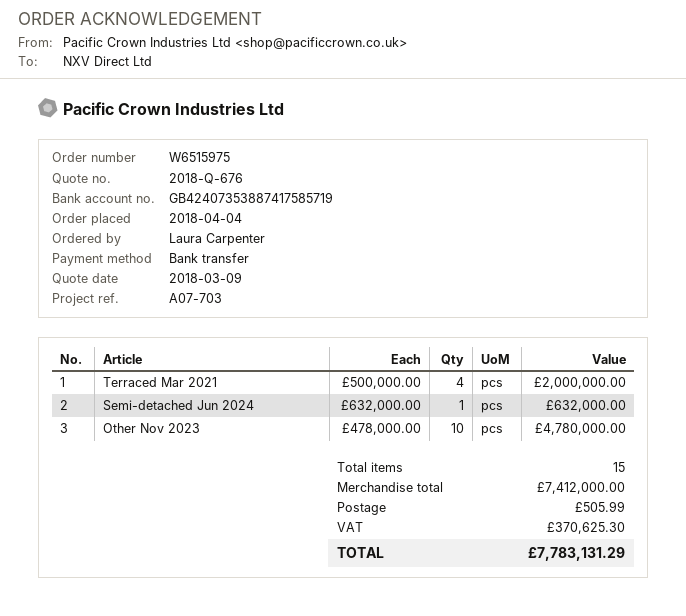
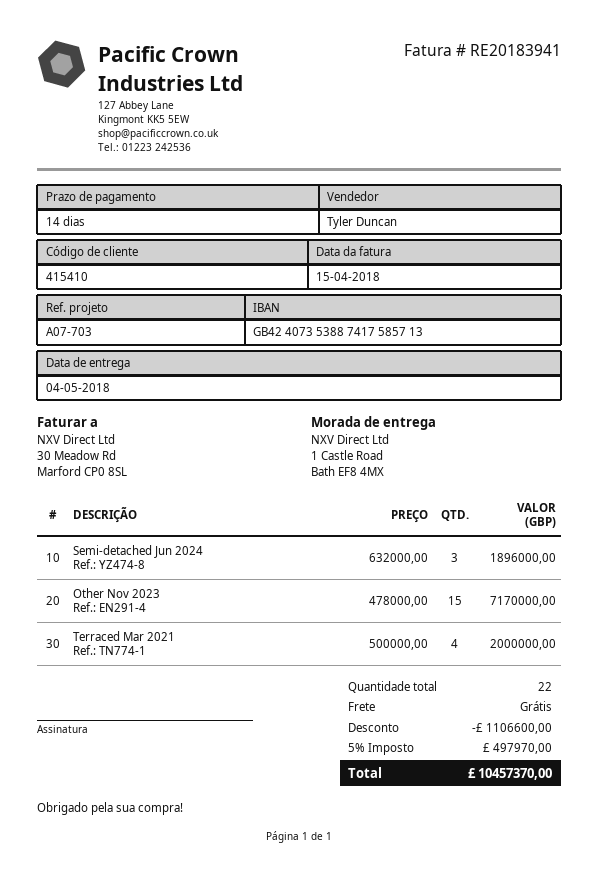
bank account: GB42407353887417585719 -> GB42407353887417585713
Semi-detached Jun 2024: 1 x 632000.00 = 632000.00 -> 3 x 632000.00 = 1896000.00
Other Nov 2023: 10 x 478000.00 = 4780000.00 -> 15 x 478000.00 = 7170000.00
total quantity: 15 -> 22
discount: none -> 1106600.00
shipping: 505.99 -> 0.00
tax: 370625.30 -> 497970.00
total: 7783131.29 -> 10457370.00

